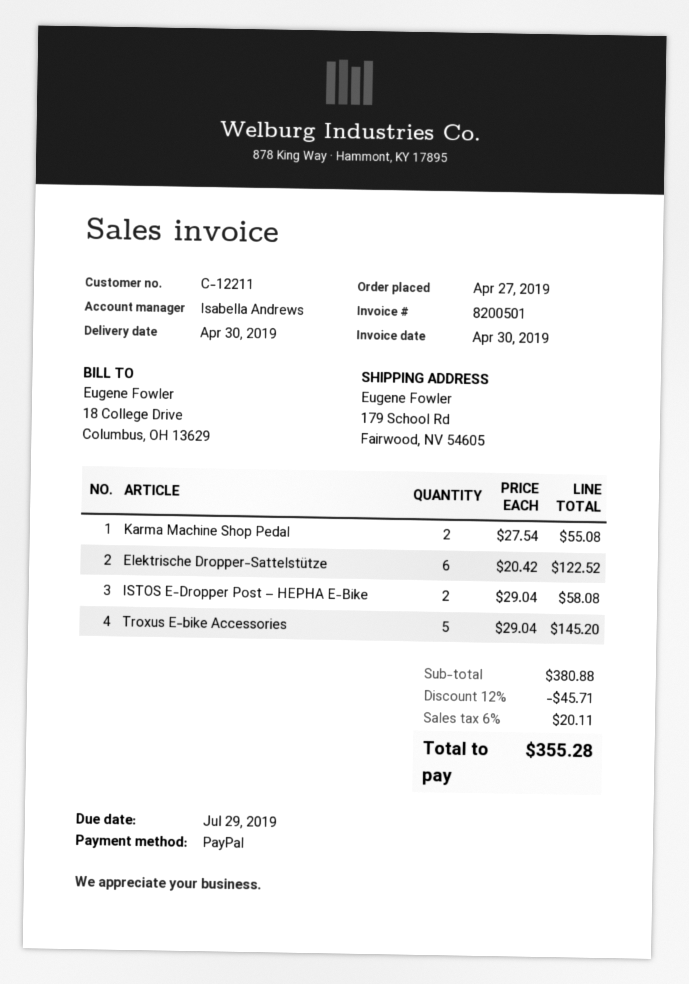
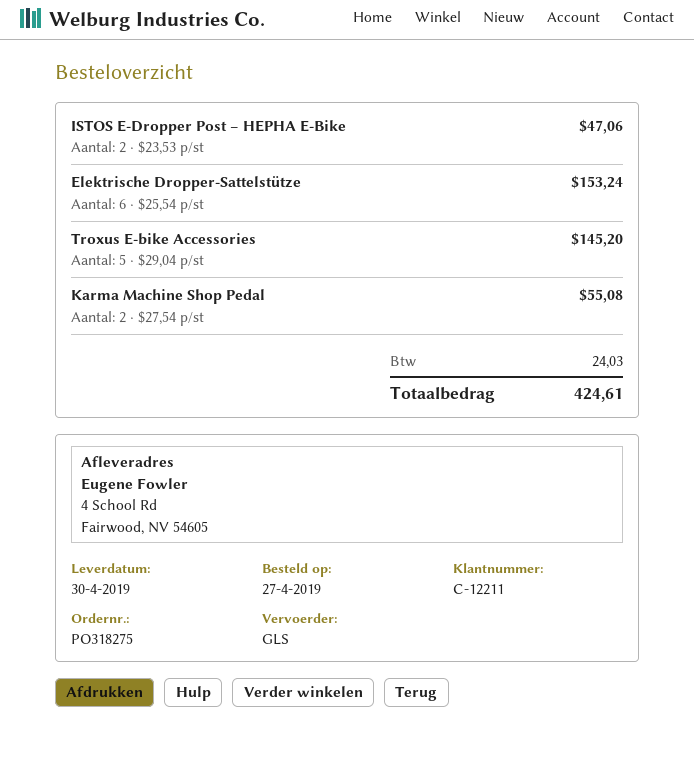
ship to: 179 School Rd, Fairwood, NV 54605 -> 4 School Rd, Fairwood, NV 54605
Elektrische Dropper-Sattelstütze: 6 x 20.42 = 122.52 -> 6 x 25.54 = 153.24
ISTOS E-Dropper Post – HEPHA E-Bike: 2 x 29.04 = 58.08 -> 2 x 23.53 = 47.06
discount: 12% = 45.71 -> none
tax: 20.11 -> 24.03
total: 355.28 -> 424.61

